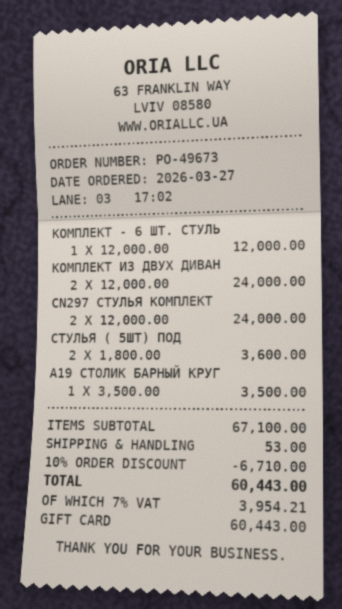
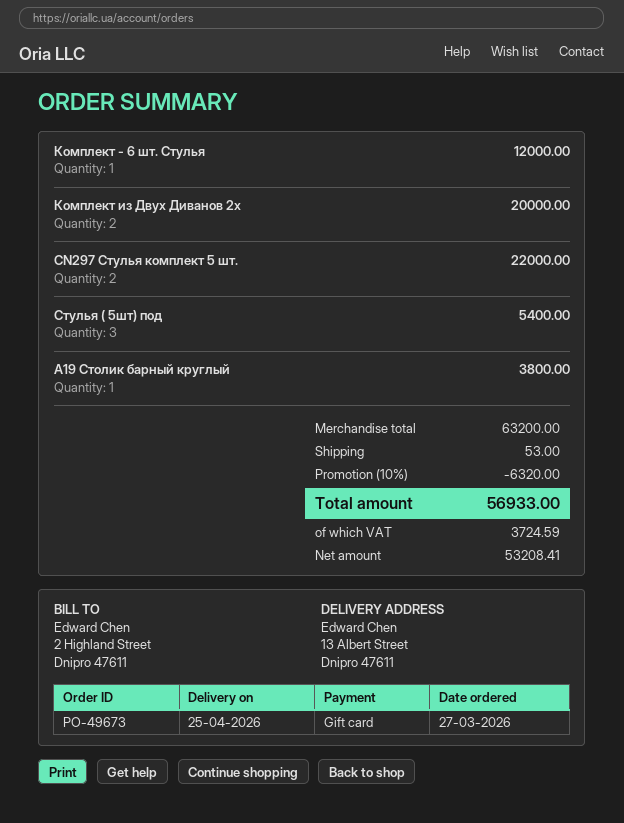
КОМПЛЕКТ ИЗ ДВУХ ДИВАН: 2 for 24000.00 -> 2 for 20000.00
CN297 СТУЛЬЯ КОМПЛЕКТ: 2 for 24000.00 -> 2 for 22000.00
СТУЛЬЯ ( 5ШТ) ПОД: 2 for 3600.00 -> 3 for 5400.00
А19 СТОЛИК БАРНЫЙ КРУГ: 1 for 3500.00 -> 1 for 3800.00
subtotal: 67100.00 -> 63200.00
discount: 10% = 6710.00 -> 10% = 6320.00
tax: 3954.21 -> 3724.59
total: 60443.00 -> 56933.00

